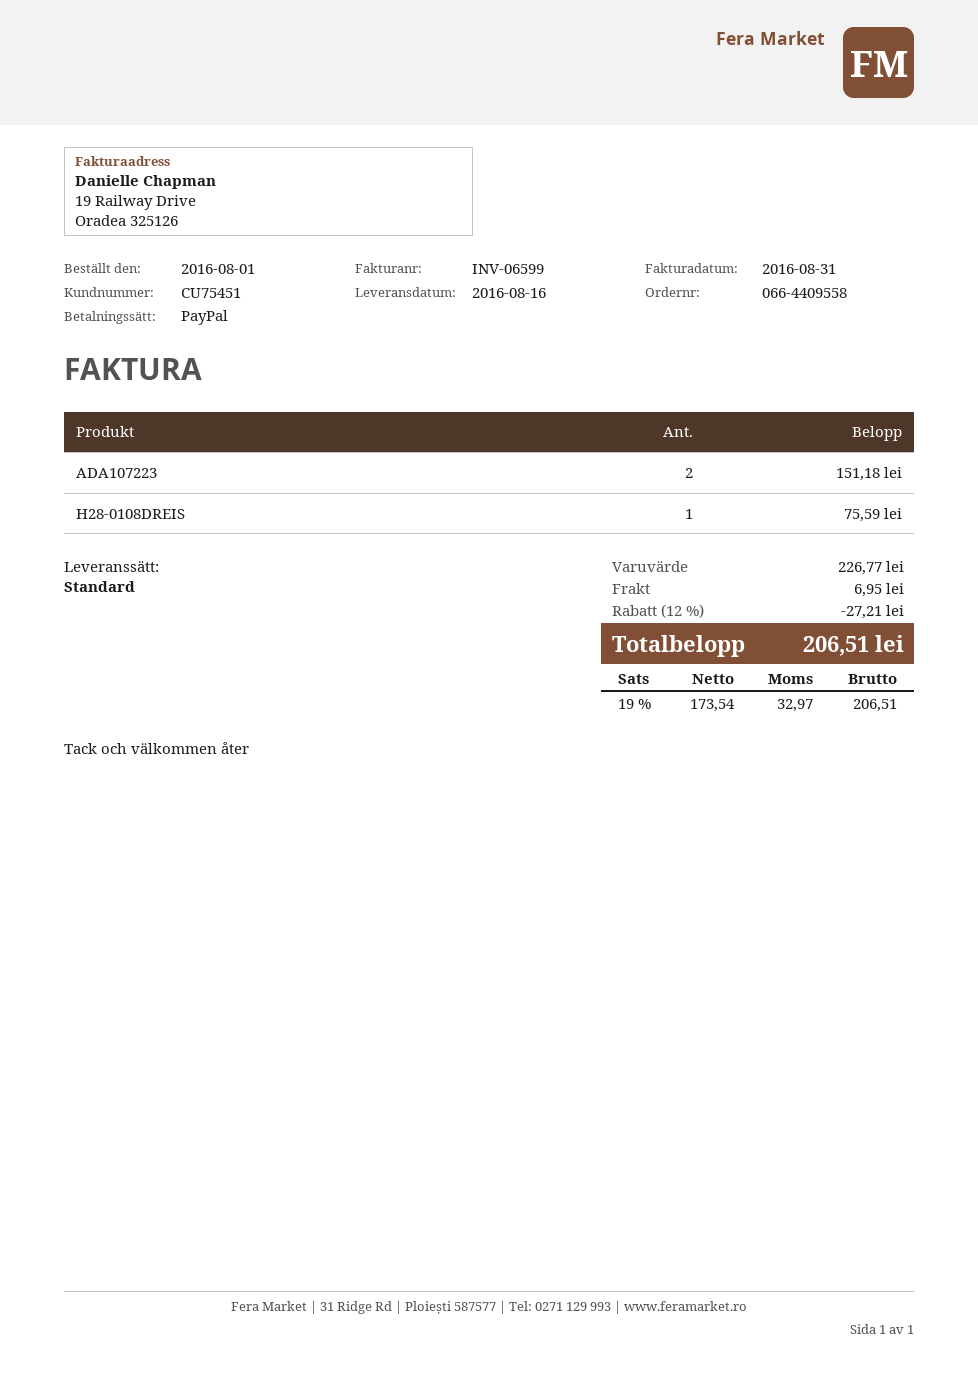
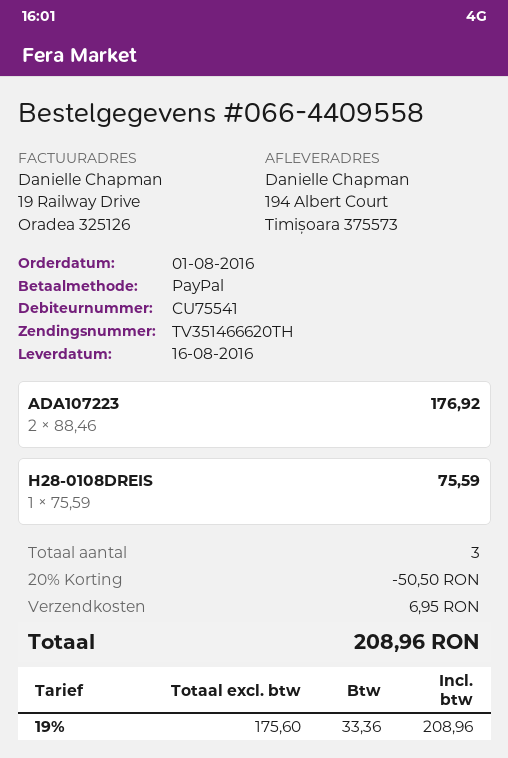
customer number: CU75451 -> CU75541
ADA107223: 2 for 151.18 -> 2 for 176.92
discount: 12% = 27.21 -> 20% = 50.50
net: 173.54 -> 175.60
tax: 19% = 32.97 -> 19% = 33.36
total: 206.51 -> 208.96

